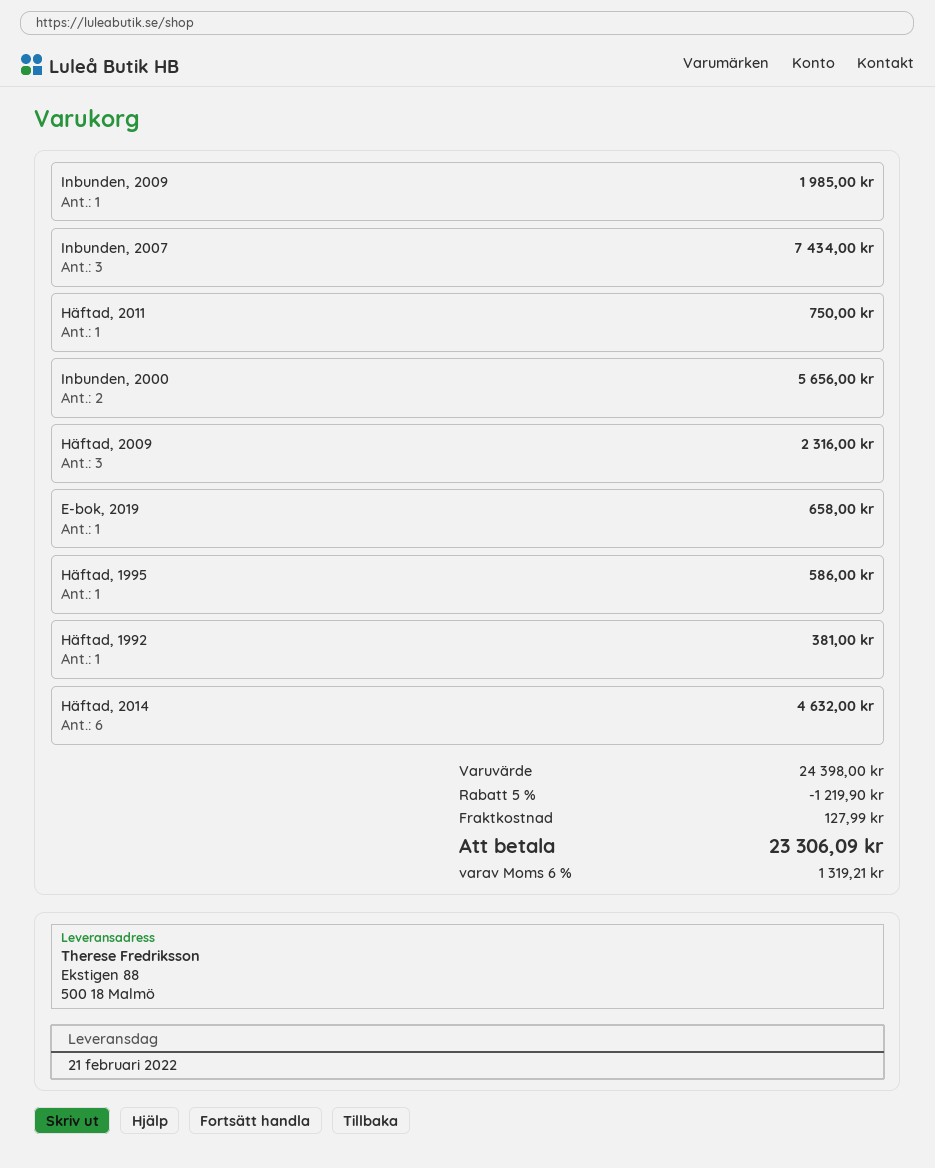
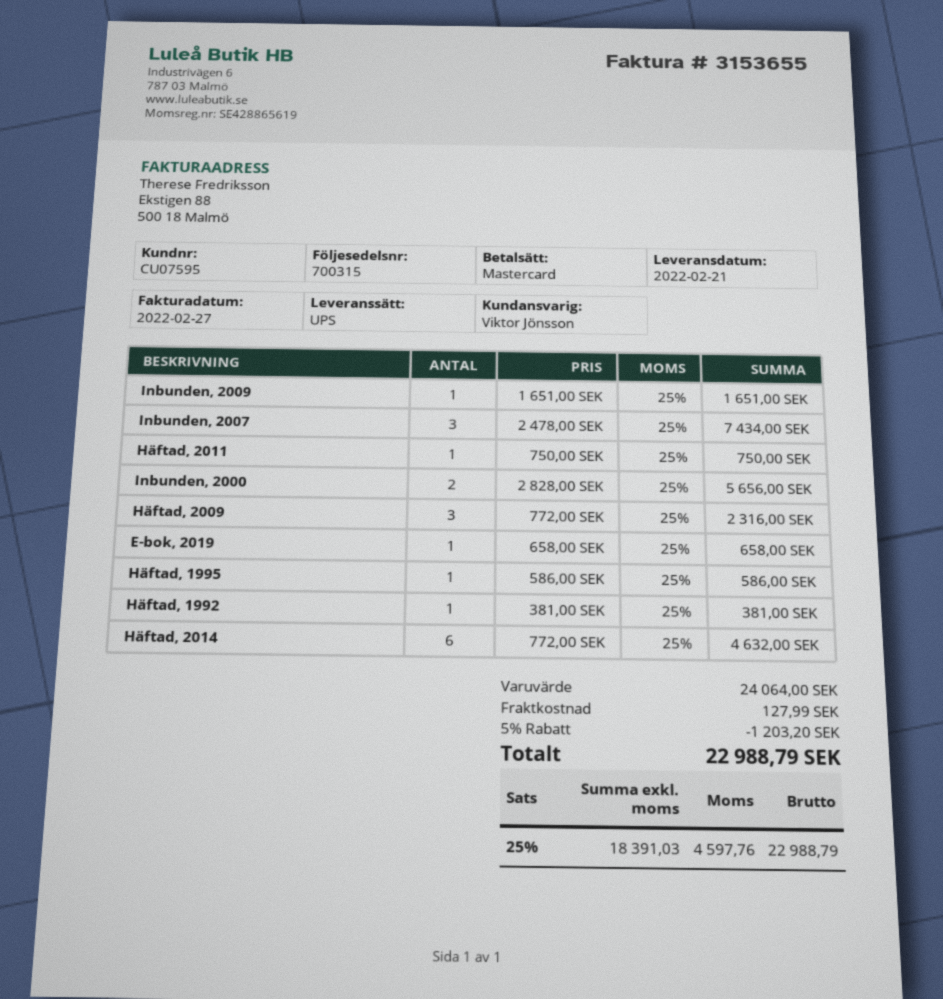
Inbunden, 2009: 1 for 1985.00 -> 1 for 1651.00
subtotal: 24398.00 -> 24064.00
discount: 5% = 1219.90 -> 5% = 1203.20
tax: 6% = 1319.21 -> 25% = 4597.76
total: 23306.09 -> 22988.79

